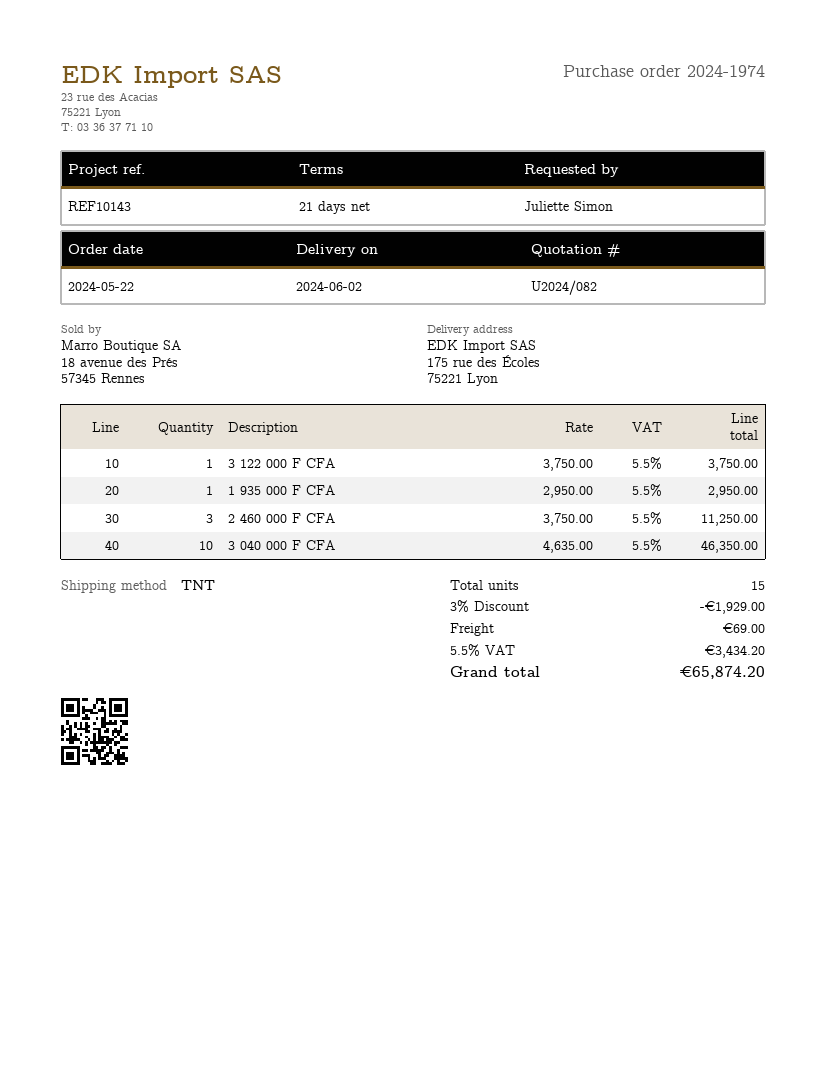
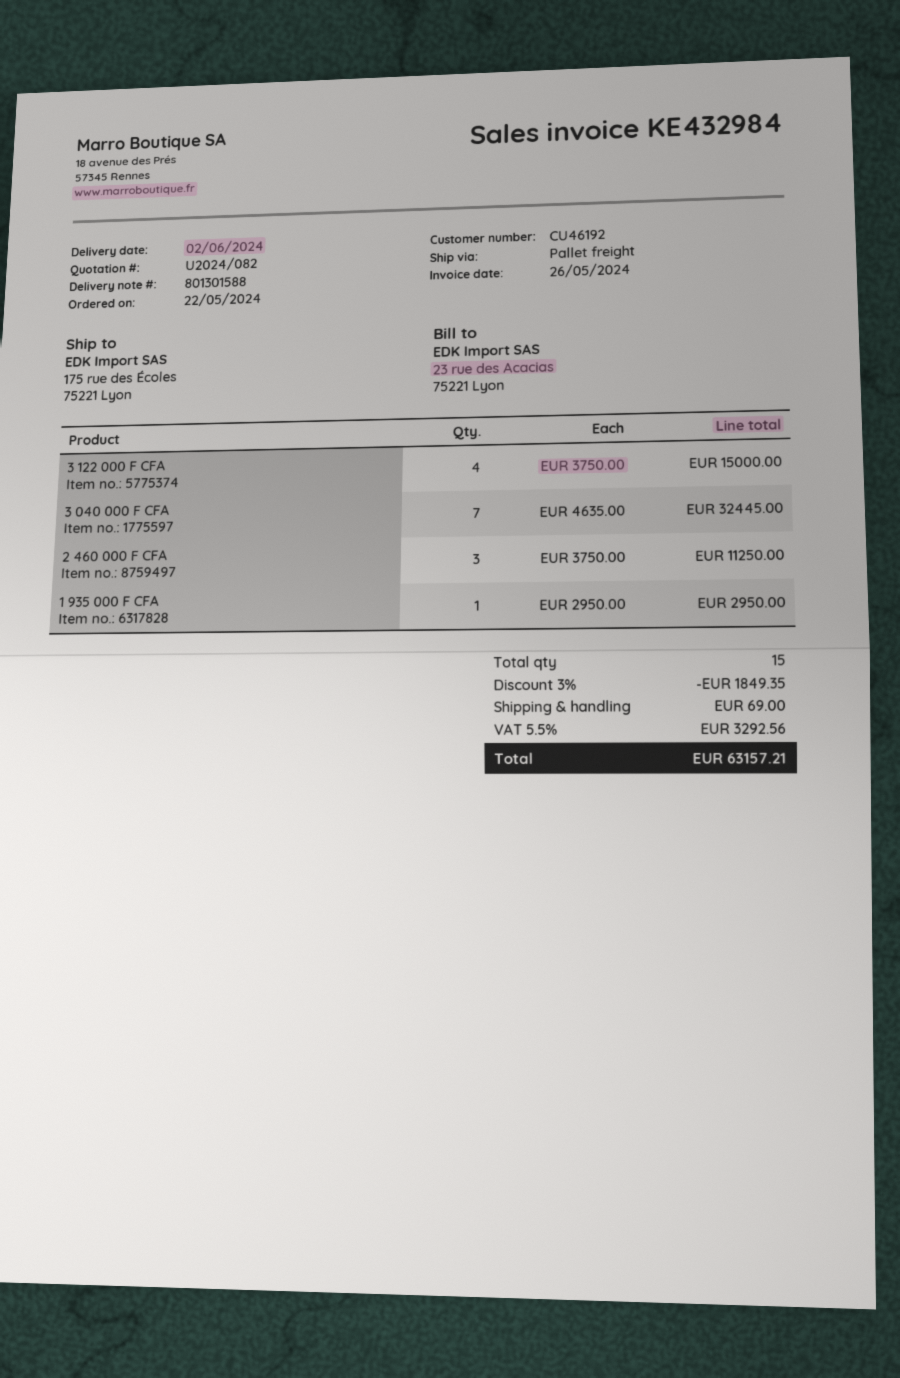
shipping method: TNT -> pallet freight
3 122 000 F CFA: 1 x 3750.00 = 3750.00 -> 4 x 3750.00 = 15000.00
3 040 000 F CFA: 10 x 4635.00 = 46350.00 -> 7 x 4635.00 = 32445.00
discount: 3% = 1929.00 -> 3% = 1849.35
tax: 5.5% = 3434.20 -> 5.5% = 3292.56
total: 65874.20 -> 63157.21

